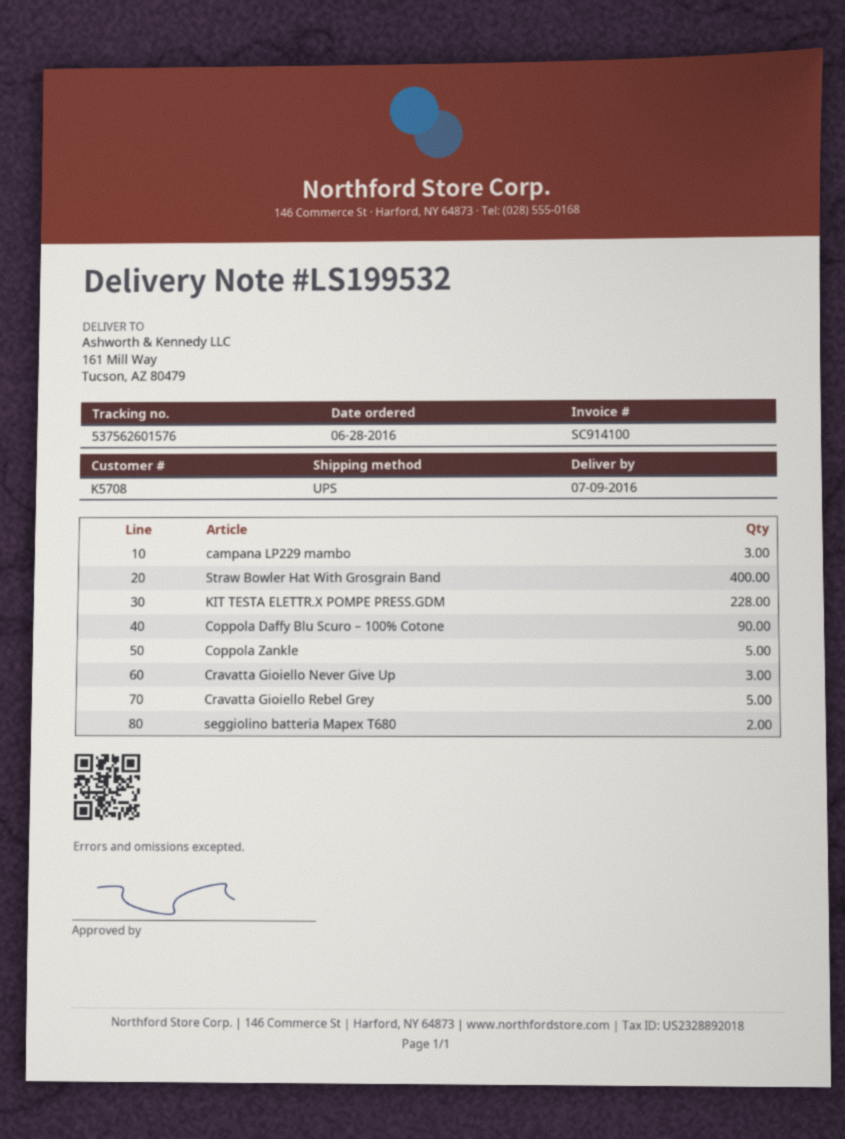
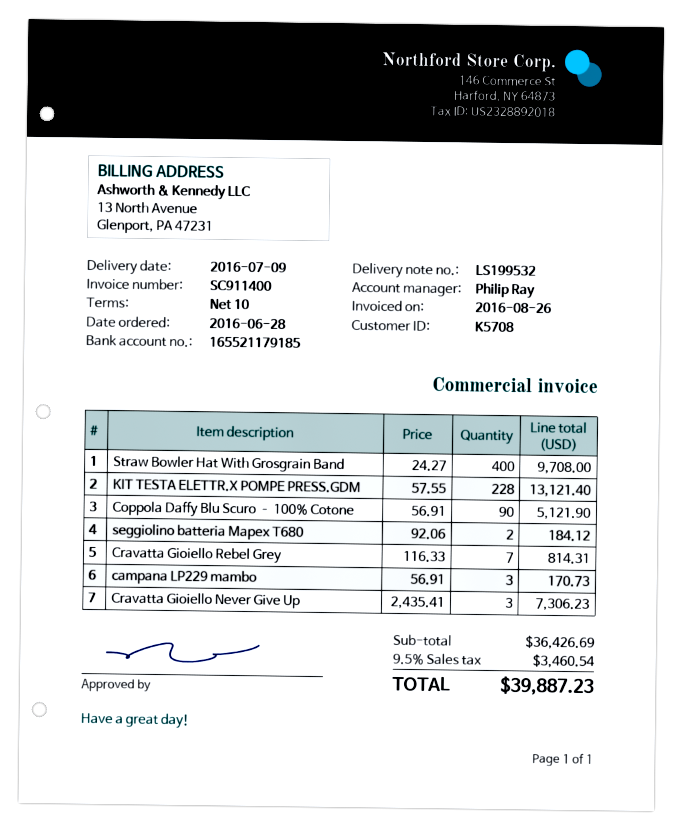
invoice number: SC914100 -> SC911400
Coppola Zankle: 5 -> none
Cravatta Gioiello Rebel Grey: 5 -> 7

